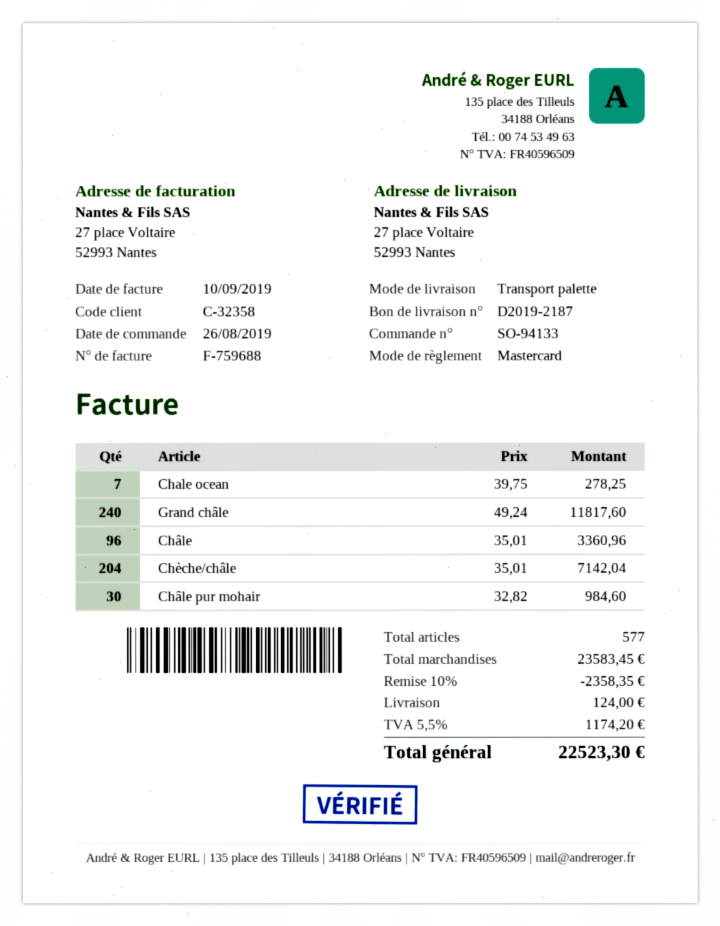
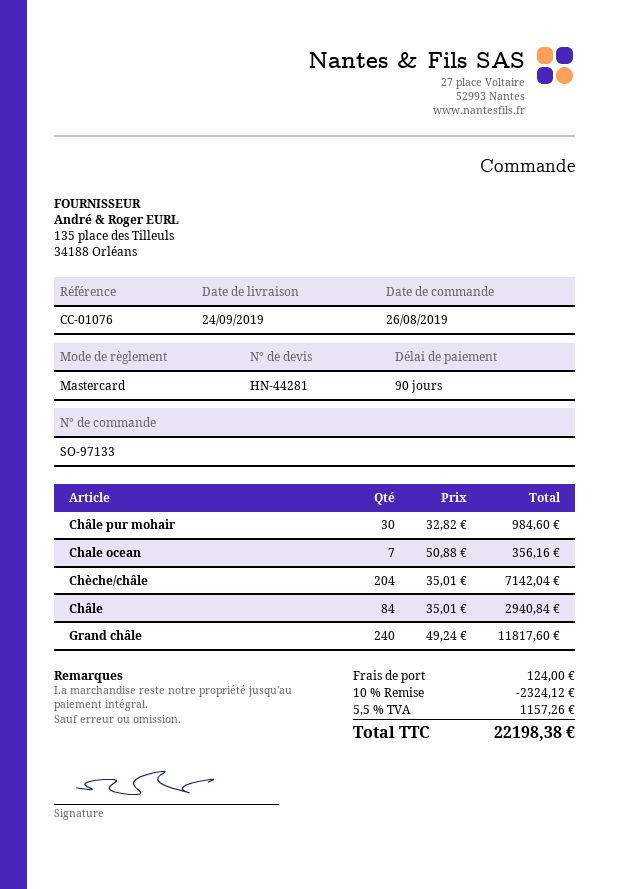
order number: SO-94133 -> SO-97133
Chale ocean: 7 x 39.75 = 278.25 -> 7 x 50.88 = 356.16
Châle: 96 x 35.01 = 3360.96 -> 84 x 35.01 = 2940.84
discount: 10% = 2358.35 -> 10% = 2324.12
tax: 5.5% = 1174.20 -> 5.5% = 1157.26
total: 22523.30 -> 22198.38

